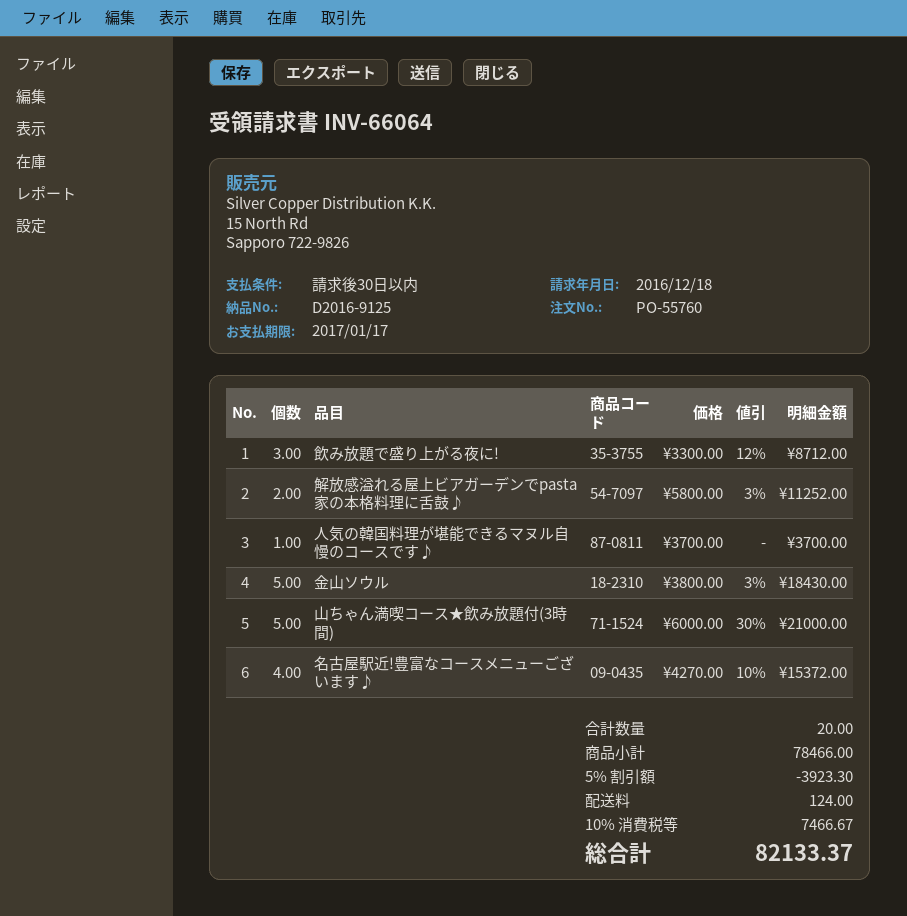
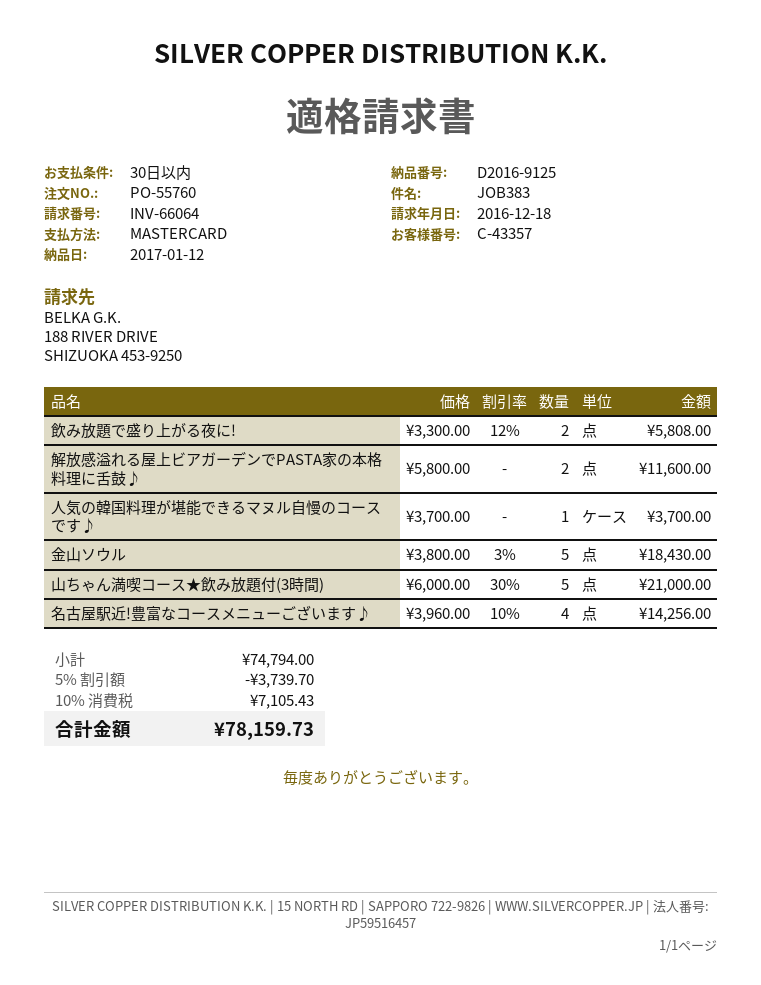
飲み放題で盛り上がる夜に!: 3 x 3300.00 - 12% = 8712.00 -> 2 x 3300.00 - 12% = 5808.00
解放感溢れる屋上ビアガーデンでpasta家の本格料理に舌鼓♪: 2 x 5800.00 - 3% = 11252.00 -> 2 x 5800.00 = 11600.00
名古屋駅近!豊富なコースメニューございます♪: 4 x 4270.00 - 10% = 15372.00 -> 4 x 3960.00 - 10% = 14256.00
subtotal: 78466.00 -> 74794.00
discount: 5% = 3923.30 -> 5% = 3739.70
shipping: 124.00 -> none
tax: 10% = 7466.67 -> 10% = 7105.43
total: 82133.37 -> 78159.73

